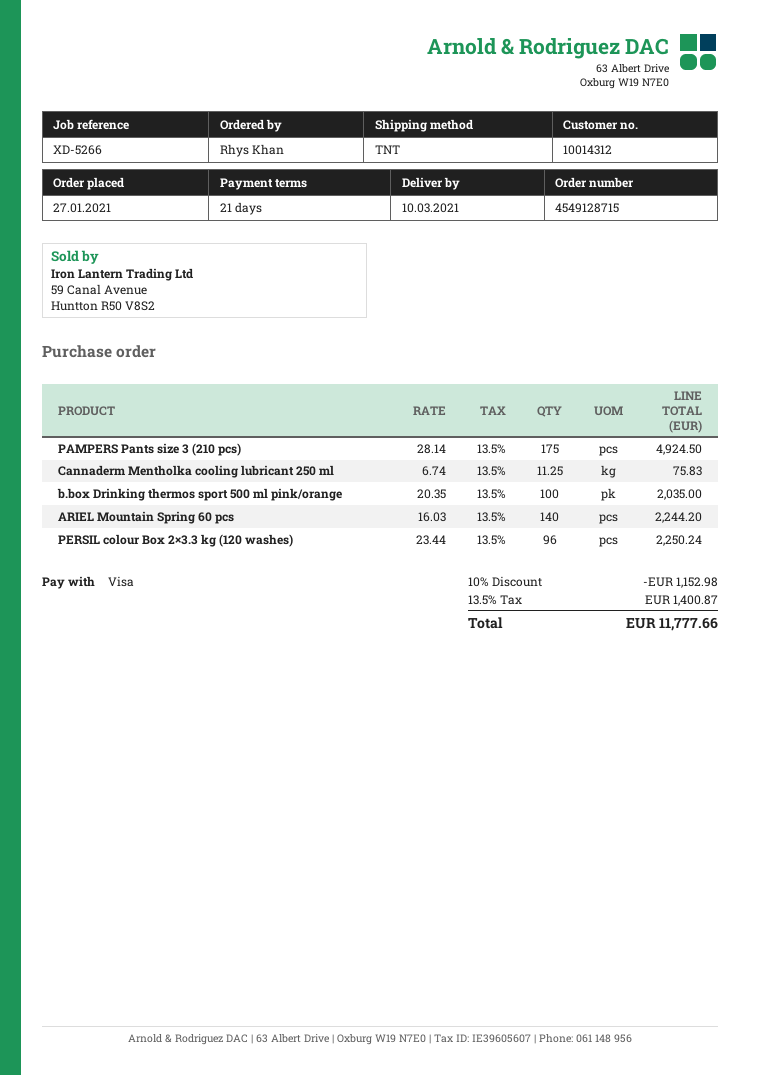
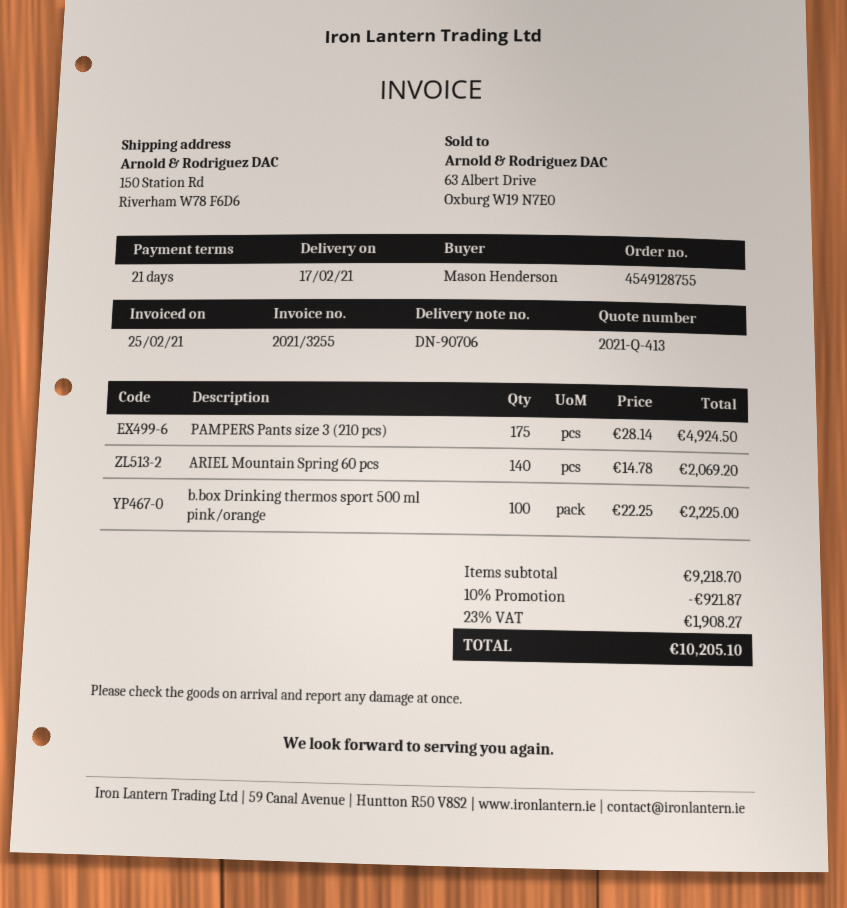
order number: 4549128715 -> 4549128755
delivery date: 2021-03-10 -> 2021-02-17
ordered by: Rhys Khan -> Mason Henderson
Cannaderm Mentholka cooling lubricant 250 ml: 11.25 x 6.74 = 75.83 -> none
b.box Drinking thermos sport 500 ml pink/orange: 100 x 20.35 = 2035.00 -> 100 x 22.25 = 2225.00
ARIEL Mountain Spring 60 pcs: 140 x 16.03 = 2244.20 -> 140 x 14.78 = 2069.20
PERSIL colour Box 2×3.3 kg (120 washes): 96 x 23.44 = 2250.24 -> none
discount: 10% = 1152.98 -> 10% = 921.87
tax: 13.5% = 1400.87 -> 23% = 1908.27
total: 11777.66 -> 10205.10

